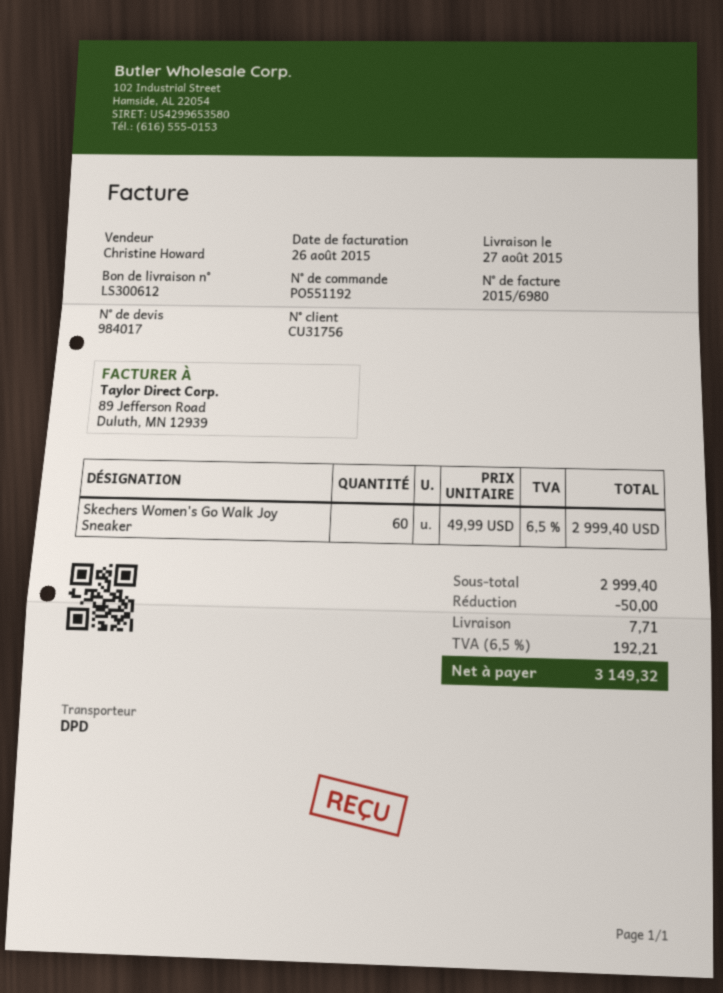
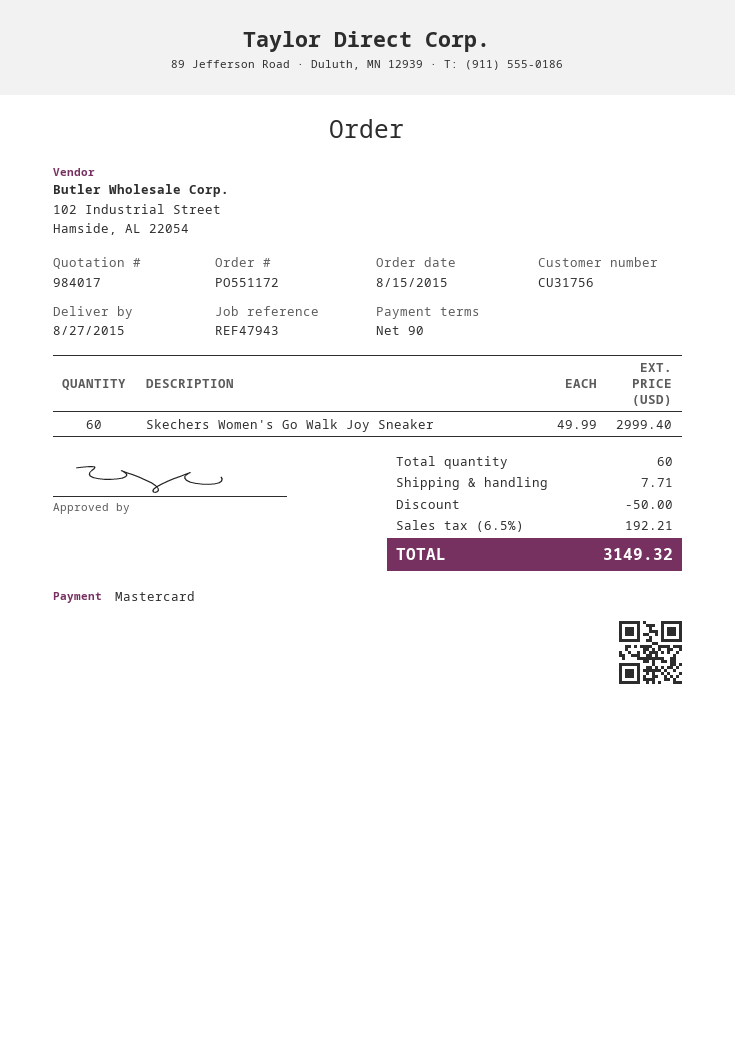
order number: PO551192 -> PO551172

